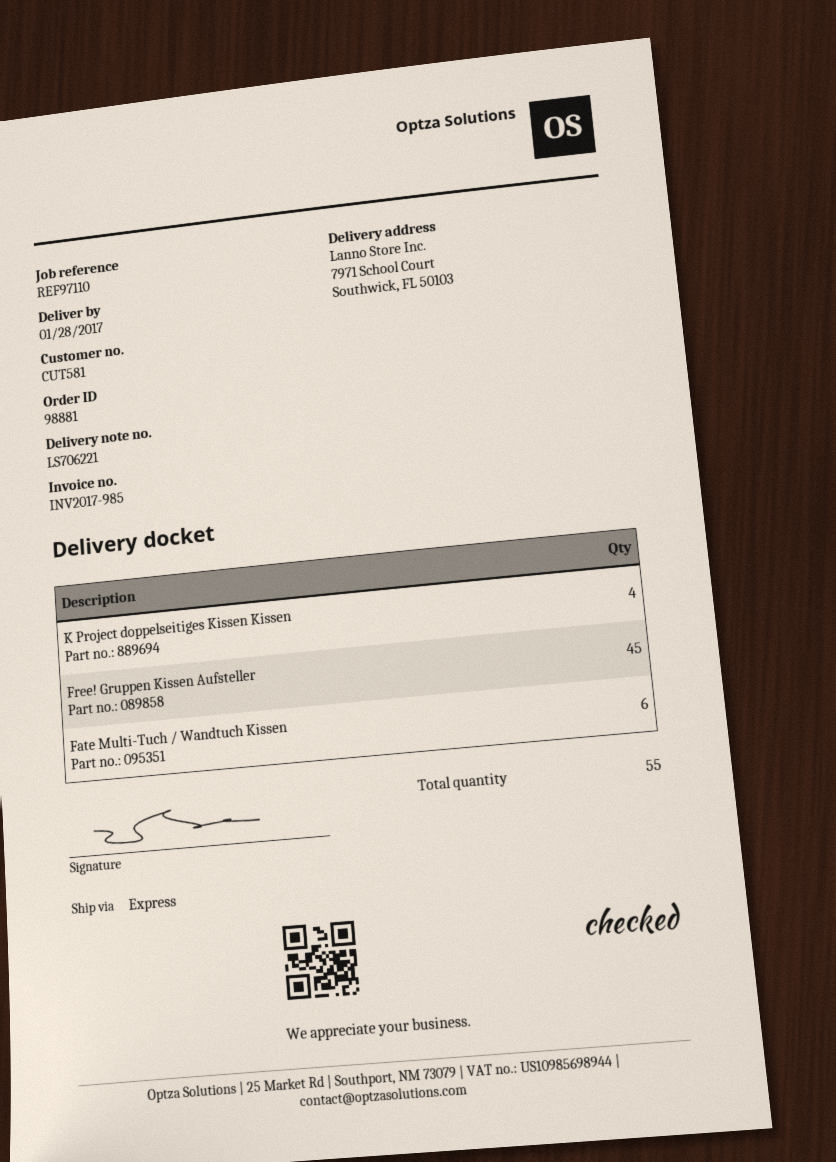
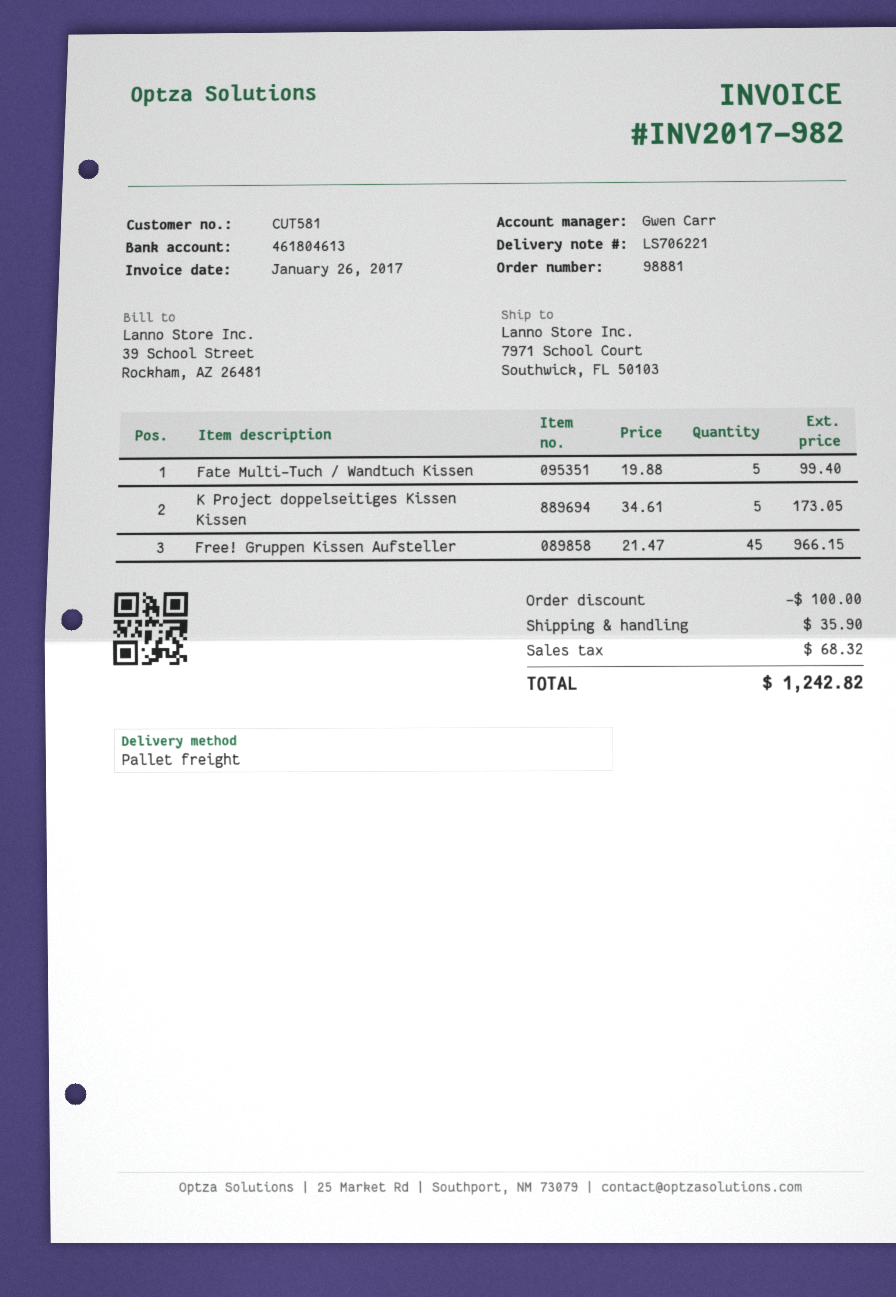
invoice number: INV2017-985 -> INV2017-982
shipping method: express -> pallet freight
K Project doppelseitiges Kissen Kissen: 4 -> 5
Fate Multi-Tuch / Wandtuch Kissen: 6 -> 5

